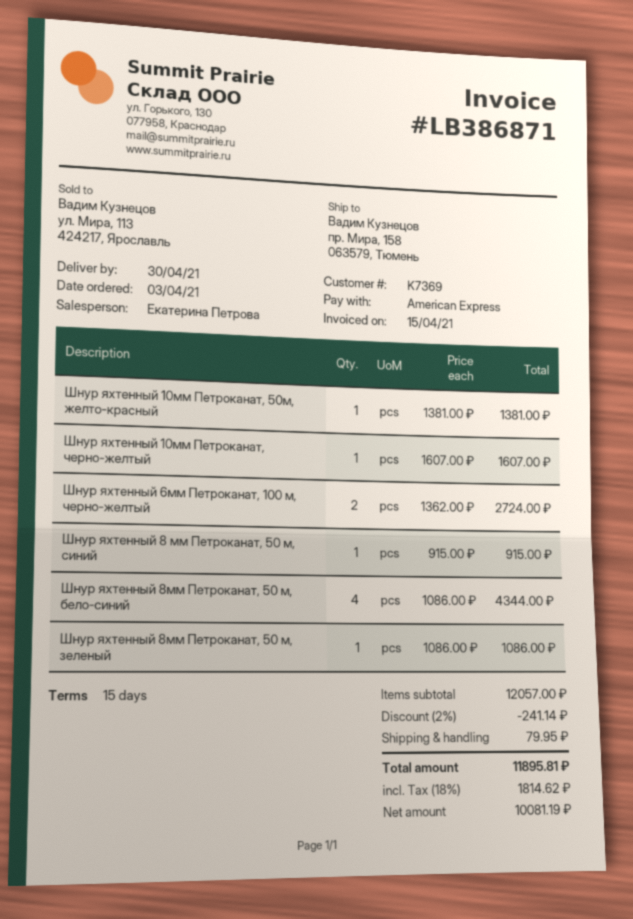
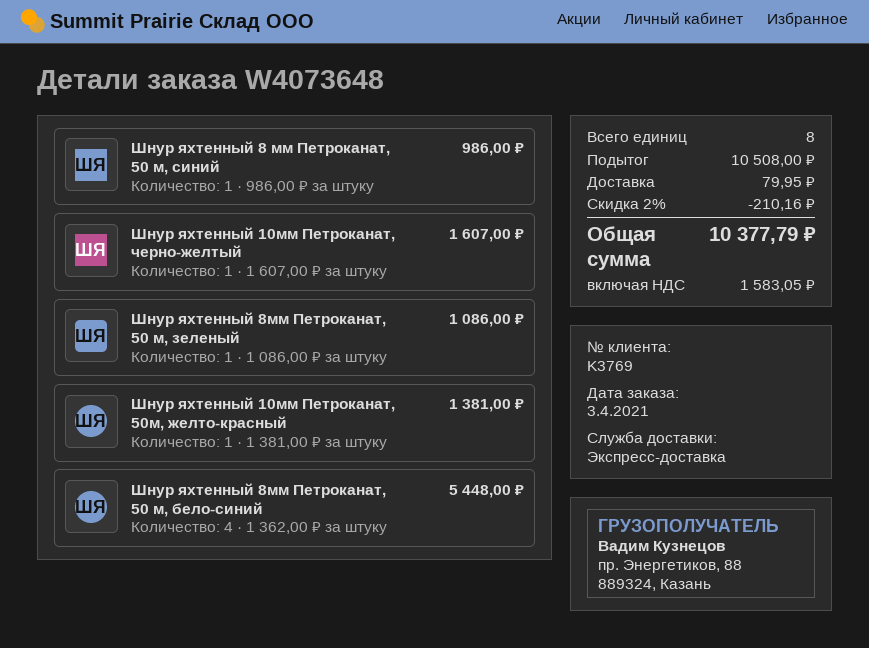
customer number: K7369 -> K3769
ship to: пр. Мира, 158, 063579, Тюмень -> пр. Энергетиков, 88, 889324, Казань
Шнур яхтенный 6мм Петроканат, 100 м, черно-желтый: 2 x 1362.00 = 2724.00 -> none
Шнур яхтенный 8 мм Петроканат, 50 м, синий: 1 x 915.00 = 915.00 -> 1 x 986.00 = 986.00
Шнур яхтенный 8мм Петроканат, 50 м, бело-синий: 4 x 1086.00 = 4344.00 -> 4 x 1362.00 = 5448.00
subtotal: 12057.00 -> 10508.00
discount: 2% = 241.14 -> 2% = 210.16
tax: 1814.62 -> 1583.05
total: 11895.81 -> 10377.79

